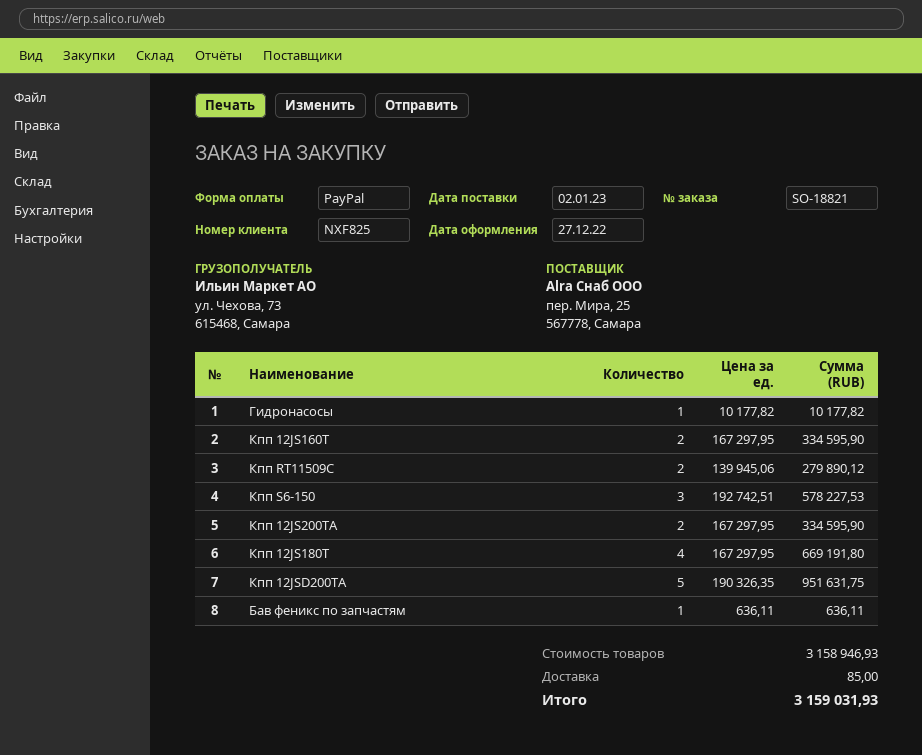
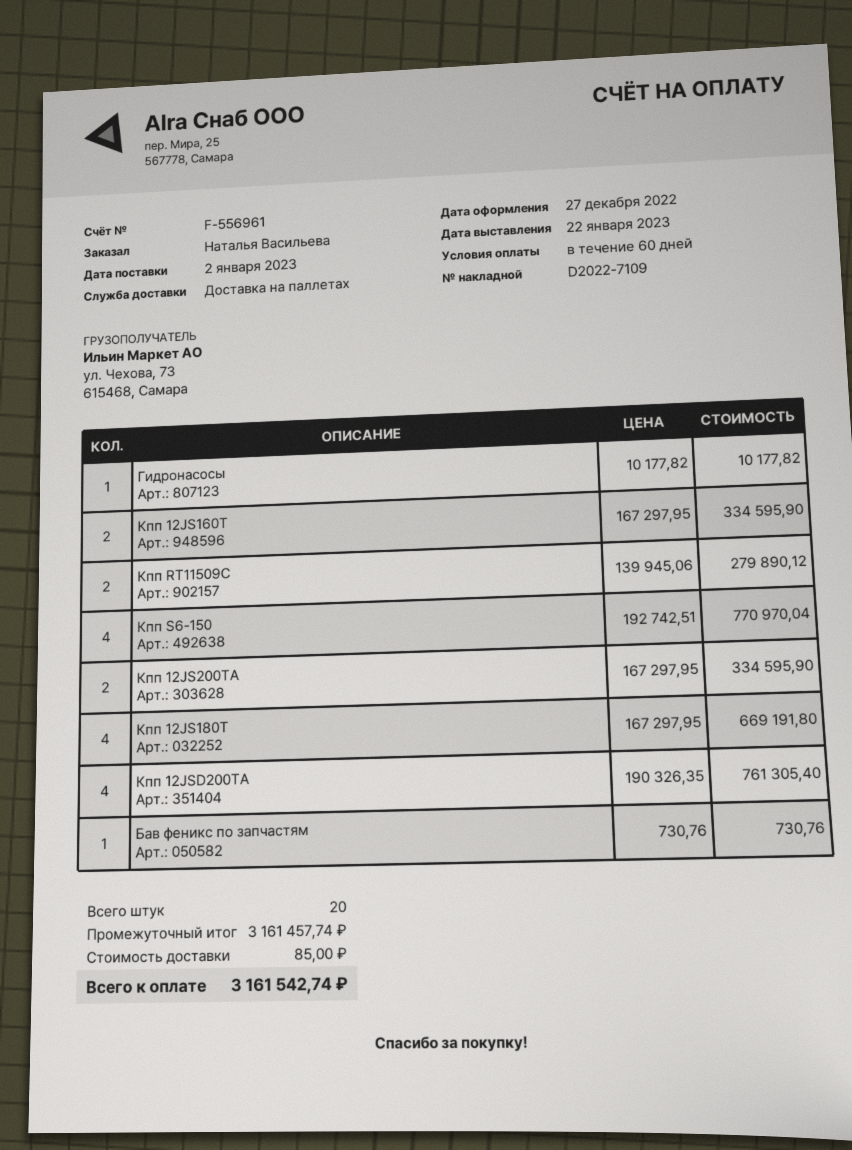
Кпп S6-150: 3 x 192742.51 = 578227.53 -> 4 x 192742.51 = 770970.04
Кпп 12JSD200TA: 5 x 190326.35 = 951631.75 -> 4 x 190326.35 = 761305.40
Бав феникс по запчастям: 1 x 636.11 = 636.11 -> 1 x 730.76 = 730.76
subtotal: 3158946.93 -> 3161457.74
total: 3159031.93 -> 3161542.74

